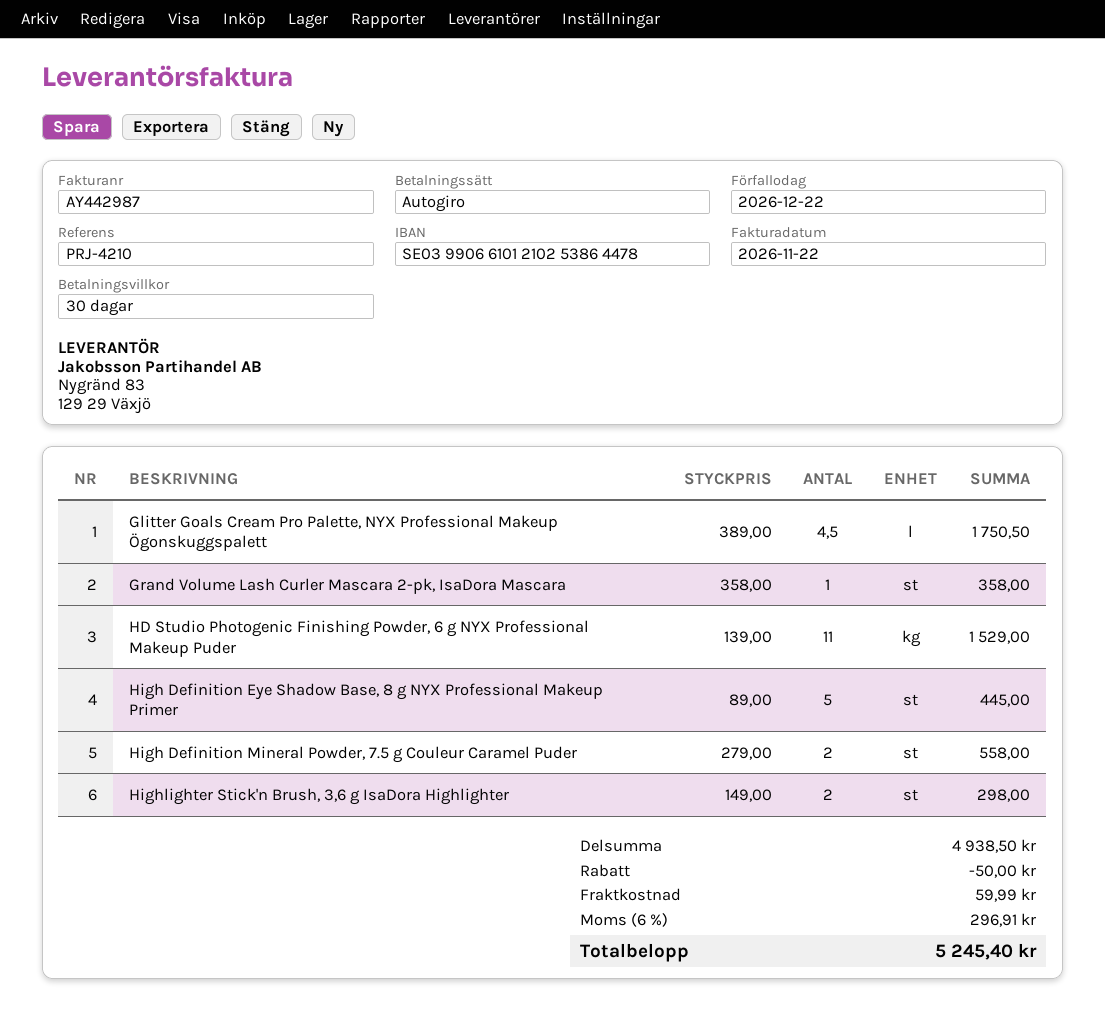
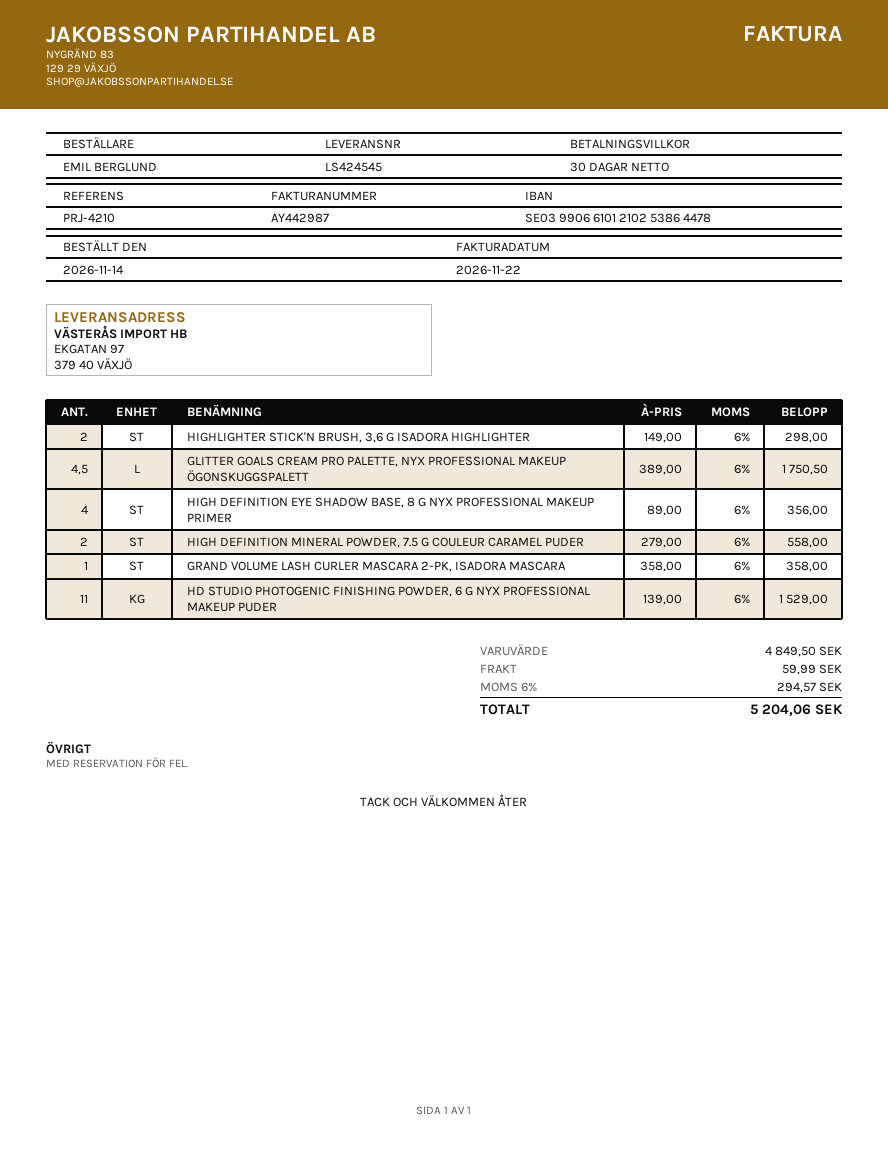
High Definition Eye Shadow Base, 8 g NYX Professional Makeup Primer: 5 x 89.00 = 445.00 -> 4 x 89.00 = 356.00
subtotal: 4938.50 -> 4849.50
discount: 50.00 -> none
tax: 6% = 296.91 -> 6% = 294.57
total: 5245.40 -> 5204.06

